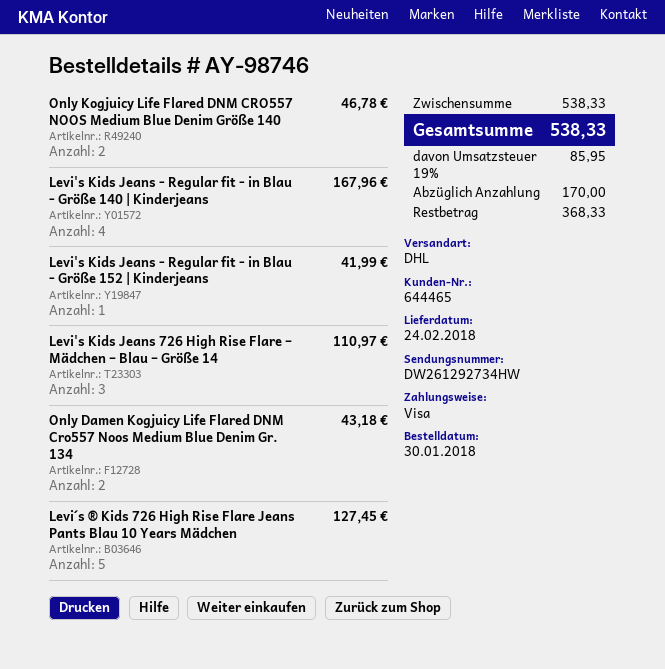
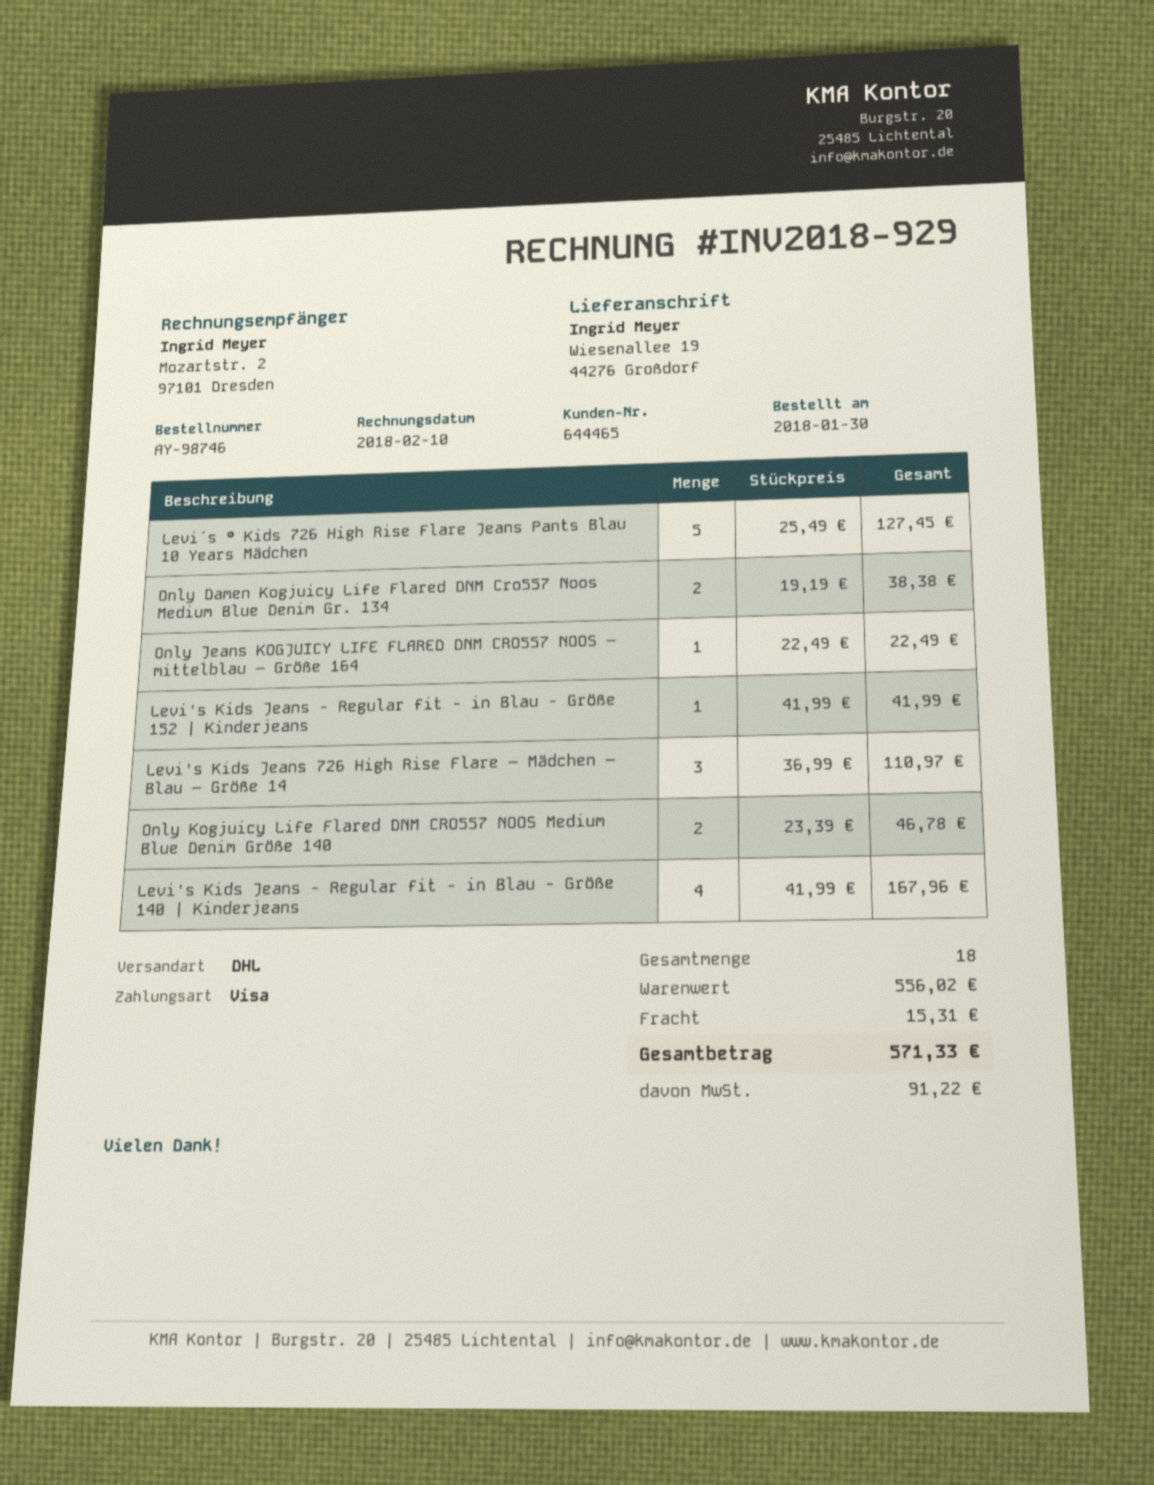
Only Damen Kogjuicy Life Flared DNM Cro557 Noos Medium Blue Denim Gr. 134: 2 for 43.18 -> 2 for 38.38
Only Jeans KOGJUICY LIFE FLARED DNM CRO557 NOOS – mittelblau – Größe 164: none -> 1 for 22.49
subtotal: 538.33 -> 556.02
shipping: none -> 15.31
tax: 85.95 -> 91.22
total: 538.33 -> 571.33

